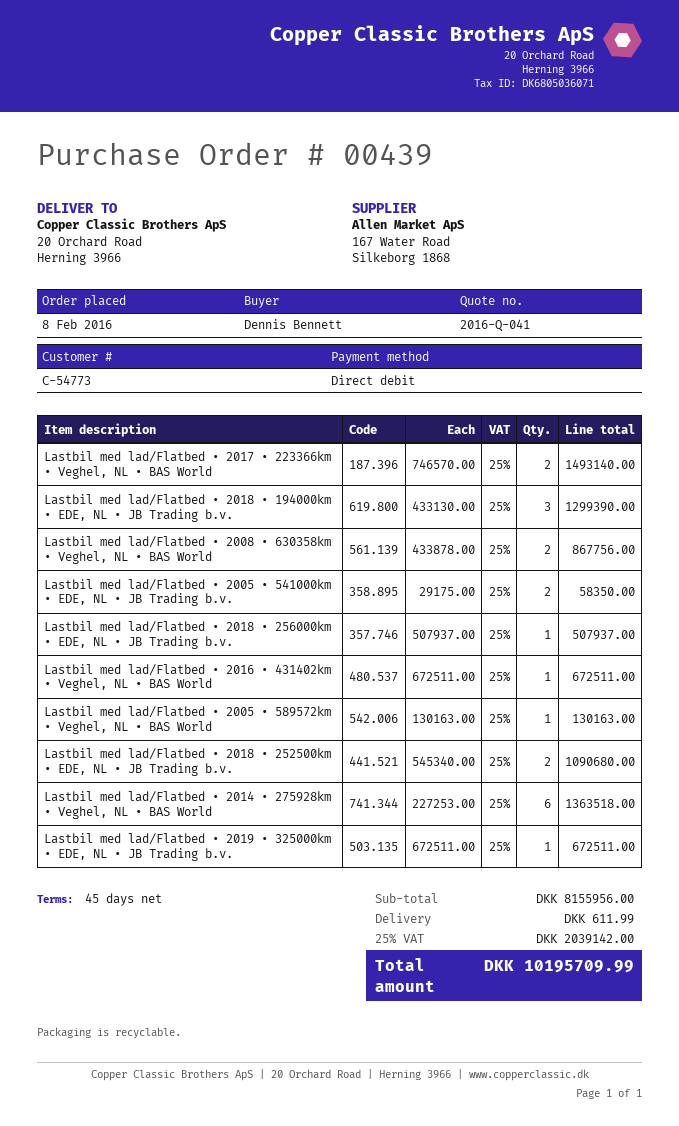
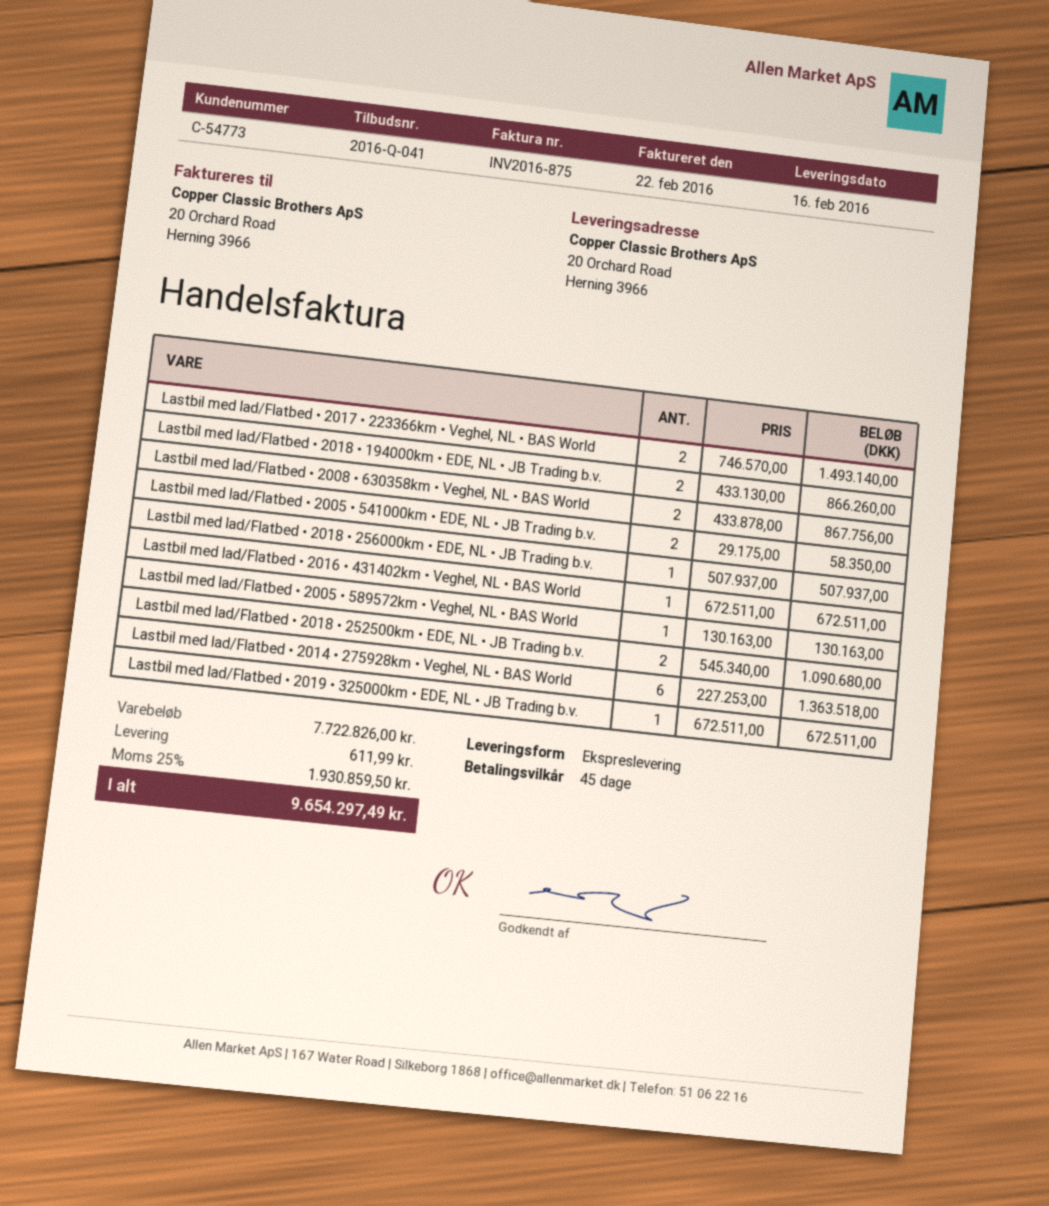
Lastbil med lad/Flatbed • 2018 • 194000km • EDE, NL • JB Trading b.v.: 3 x 433130.00 = 1299390.00 -> 2 x 433130.00 = 866260.00
subtotal: 8155956.00 -> 7722826.00
tax: 25% = 2039142.00 -> 25% = 1930859.50
total: 10195709.99 -> 9654297.49

